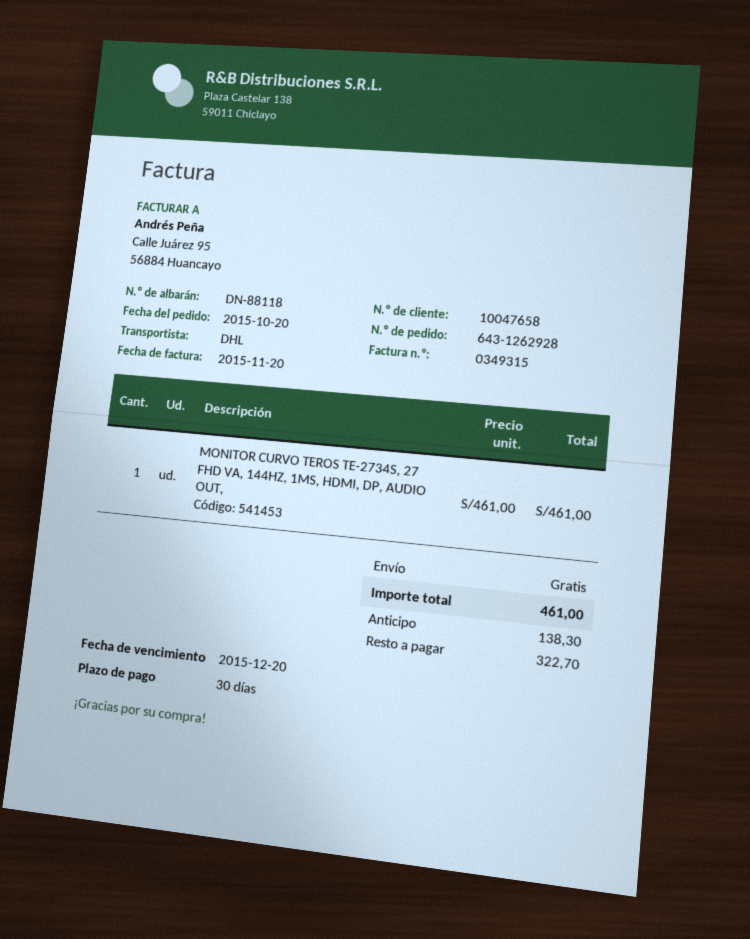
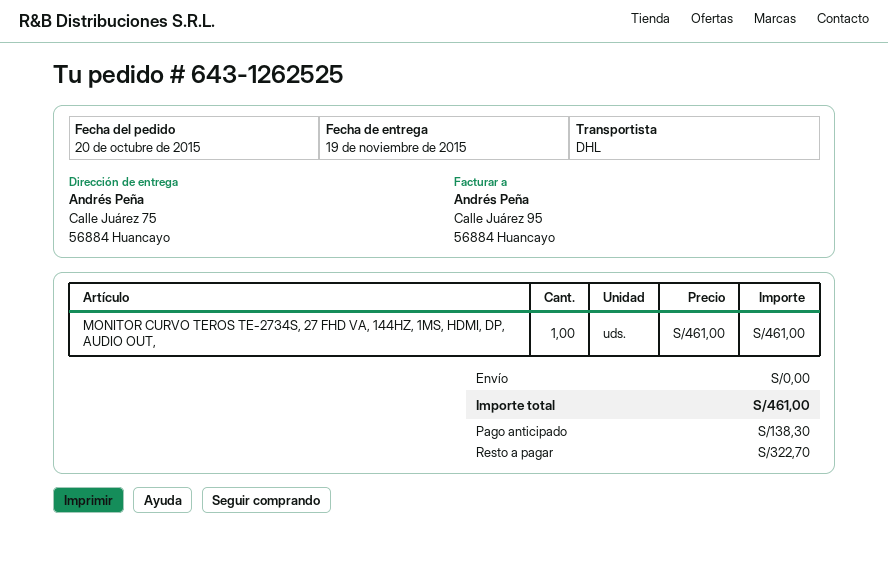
order number: 643-1262928 -> 643-1262525

